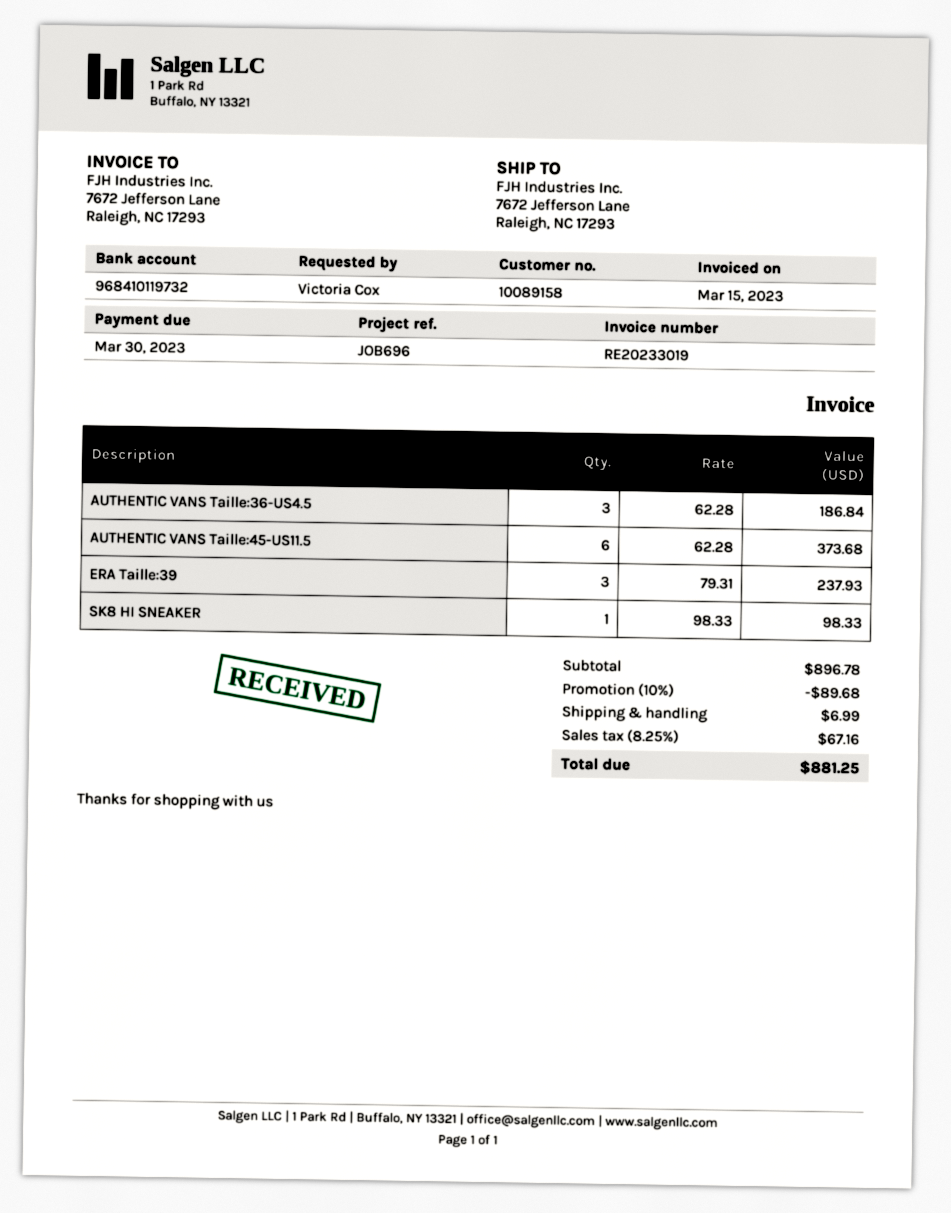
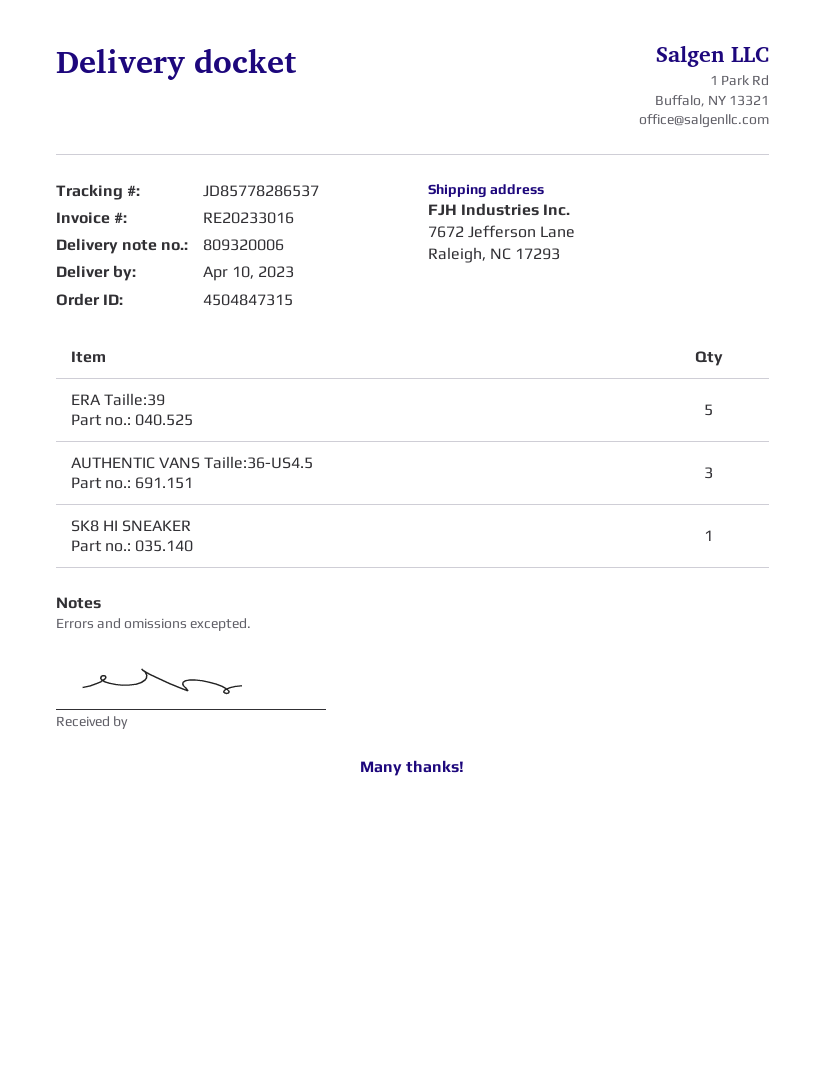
invoice number: RE20233019 -> RE20233016
AUTHENTIC VANS Taille:45-US11.5: 6 -> none
ERA Taille:39: 3 -> 5

